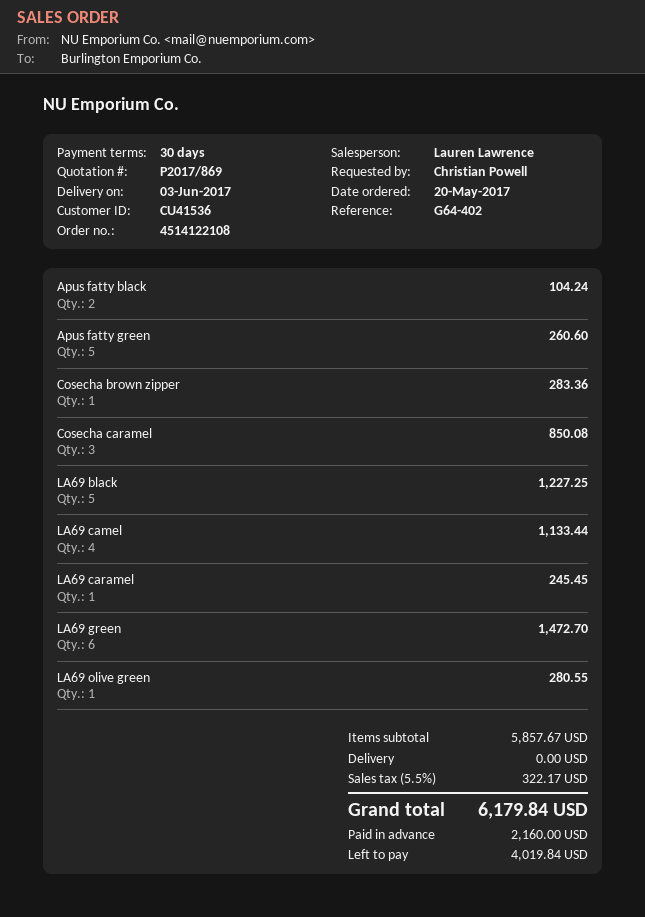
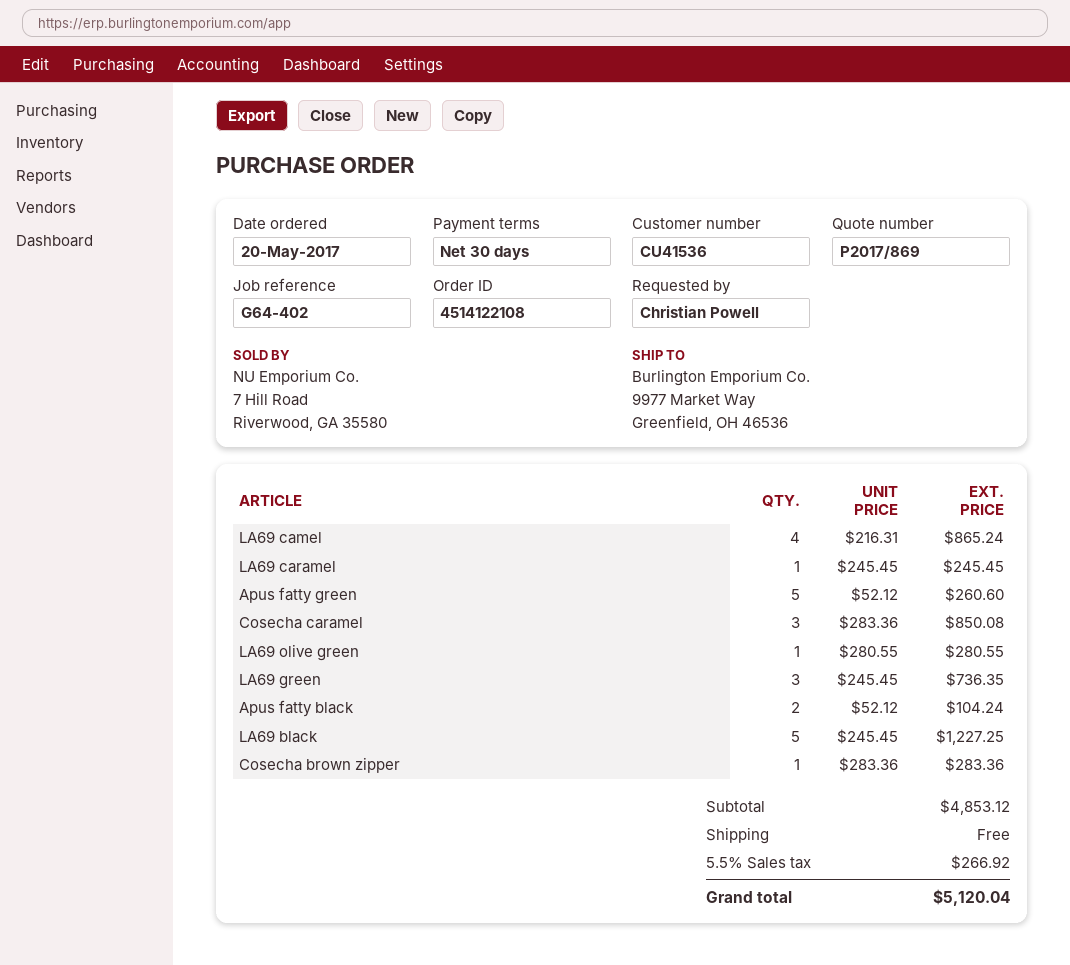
LA69 camel: 4 for 1133.44 -> 4 for 865.24
LA69 green: 6 for 1472.70 -> 3 for 736.35
subtotal: 5857.67 -> 4853.12
tax: 5.5% = 322.17 -> 5.5% = 266.92
total: 6179.84 -> 5120.04

